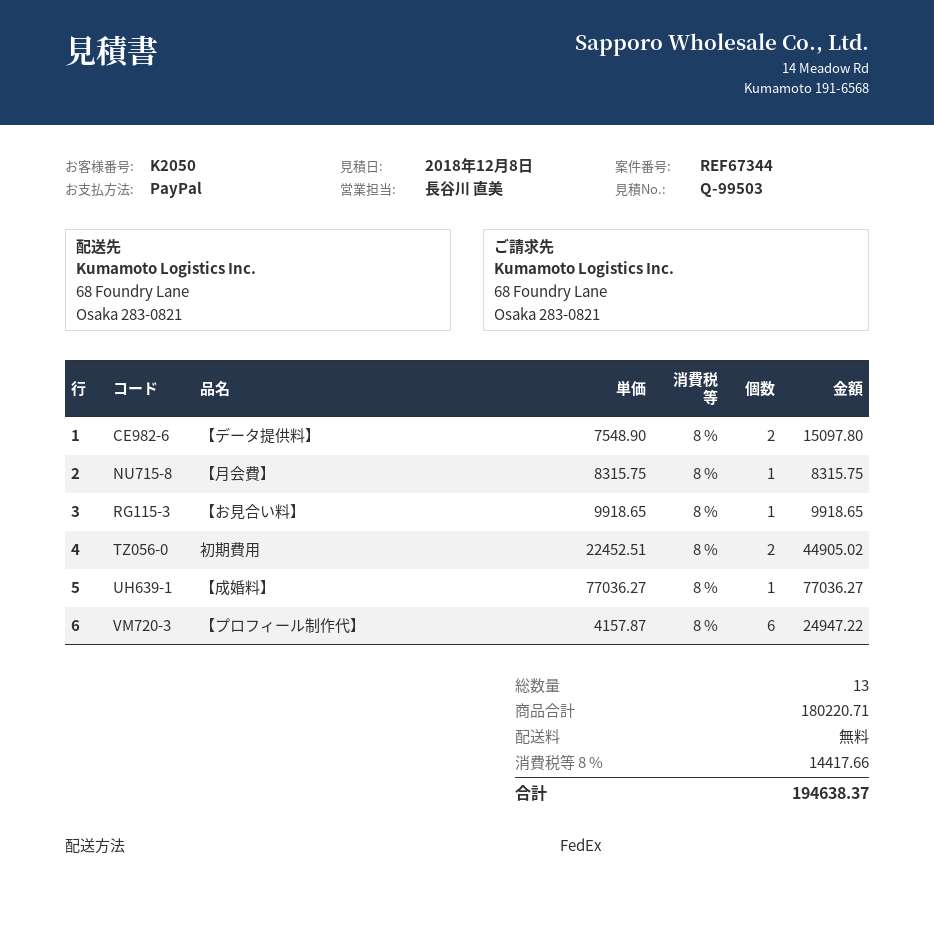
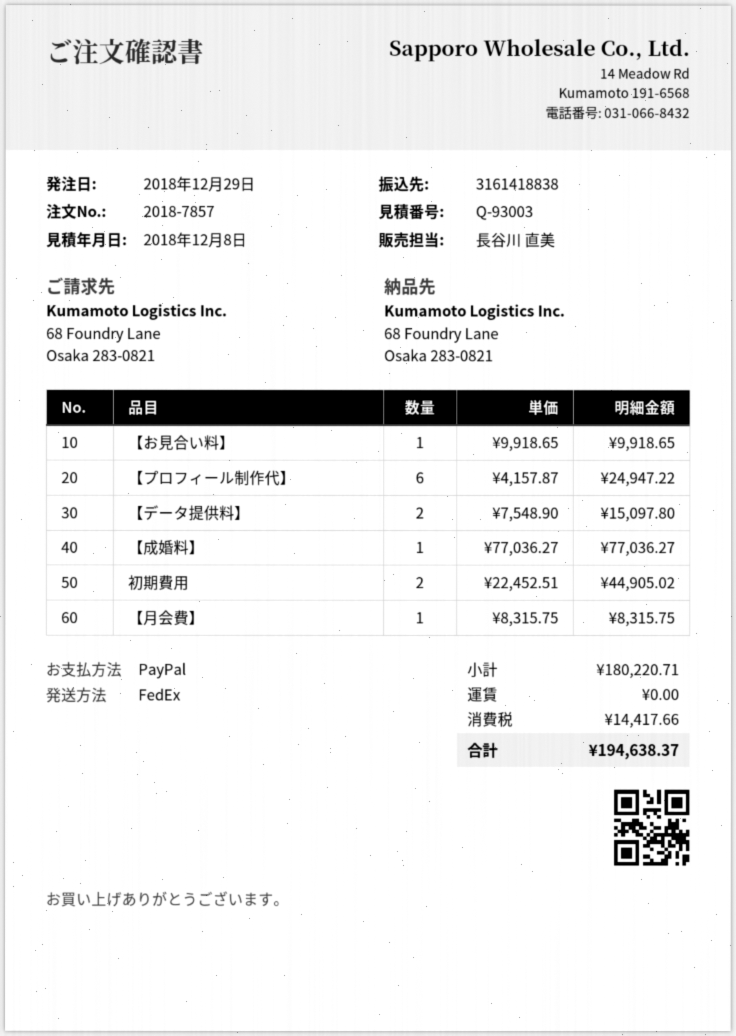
quote number: Q-99503 -> Q-93003

